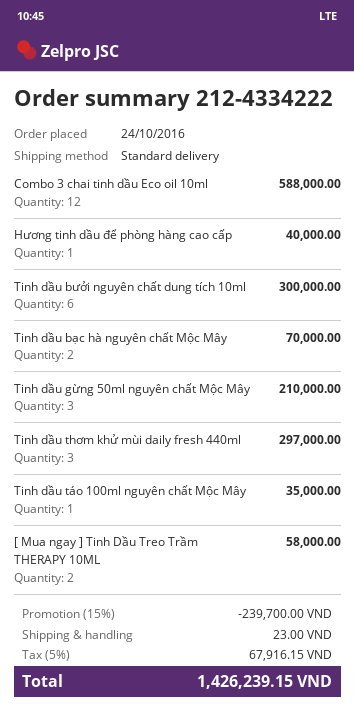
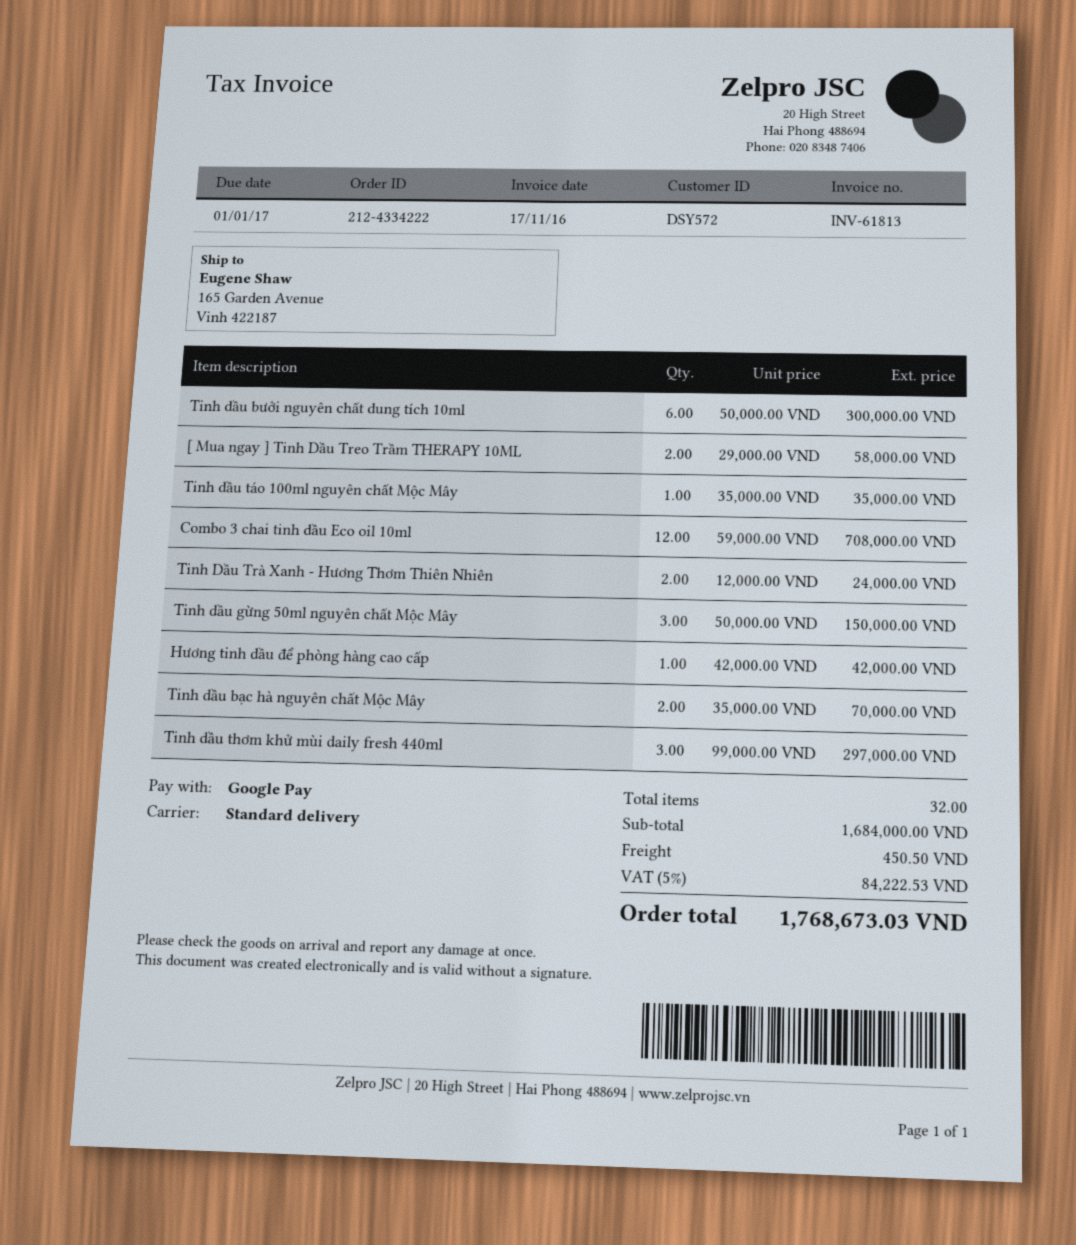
Combo 3 chai tinh dầu Eco oil 10ml: 12 for 588000.00 -> 12 for 708000.00
Hương tinh dầu để phòng hàng cao cấp: 1 for 40000.00 -> 1 for 42000.00
Tinh dầu gừng 50ml nguyên chất Mộc Mây: 3 for 210000.00 -> 3 for 150000.00
Tinh Dầu Trà Xanh - Hương Thơm Thiên Nhiên: none -> 2 for 24000.00
discount: 15% = 239700.00 -> none
shipping: 23.00 -> 450.50
tax: 5% = 67916.15 -> 5% = 84222.53
total: 1426239.15 -> 1768673.03

